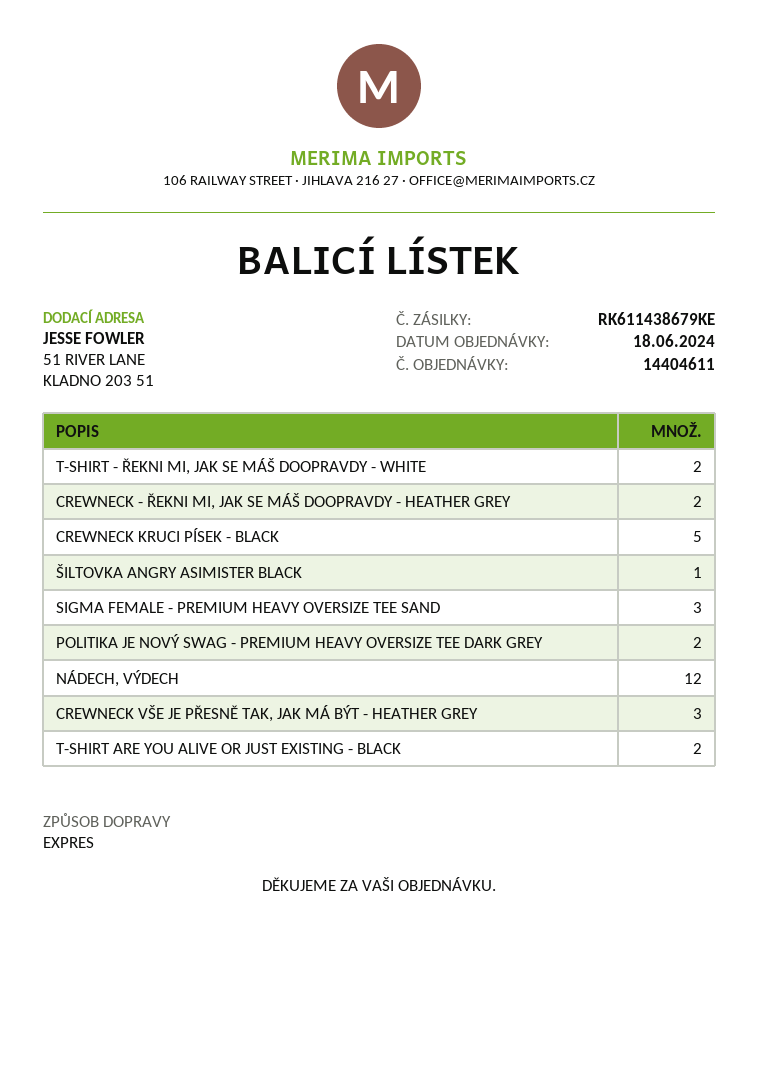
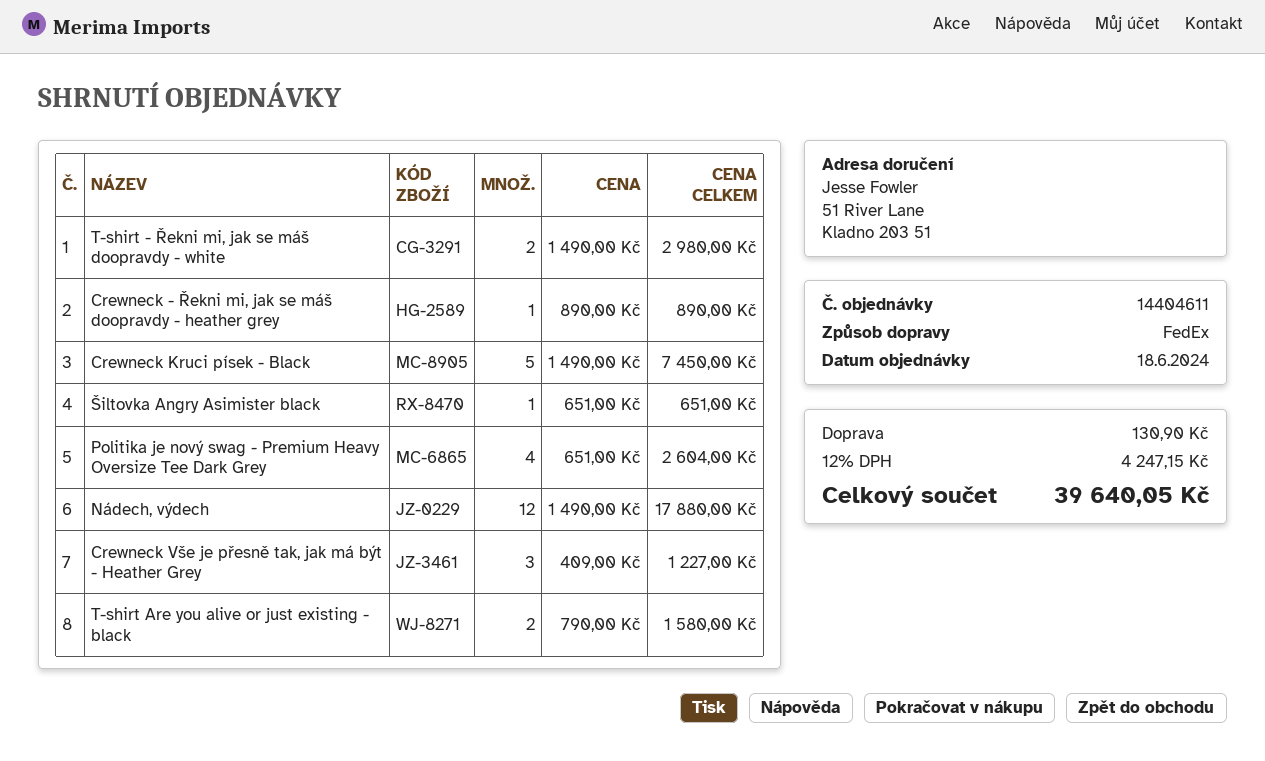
shipping method: express -> FedEx
CREWNECK - ŘEKNI MI, JAK SE MÁŠ DOOPRAVDY - HEATHER GREY: 2 -> 1
SIGMA FEMALE - PREMIUM HEAVY OVERSIZE TEE SAND: 3 -> none
POLITIKA JE NOVÝ SWAG - PREMIUM HEAVY OVERSIZE TEE DARK GREY: 2 -> 4

